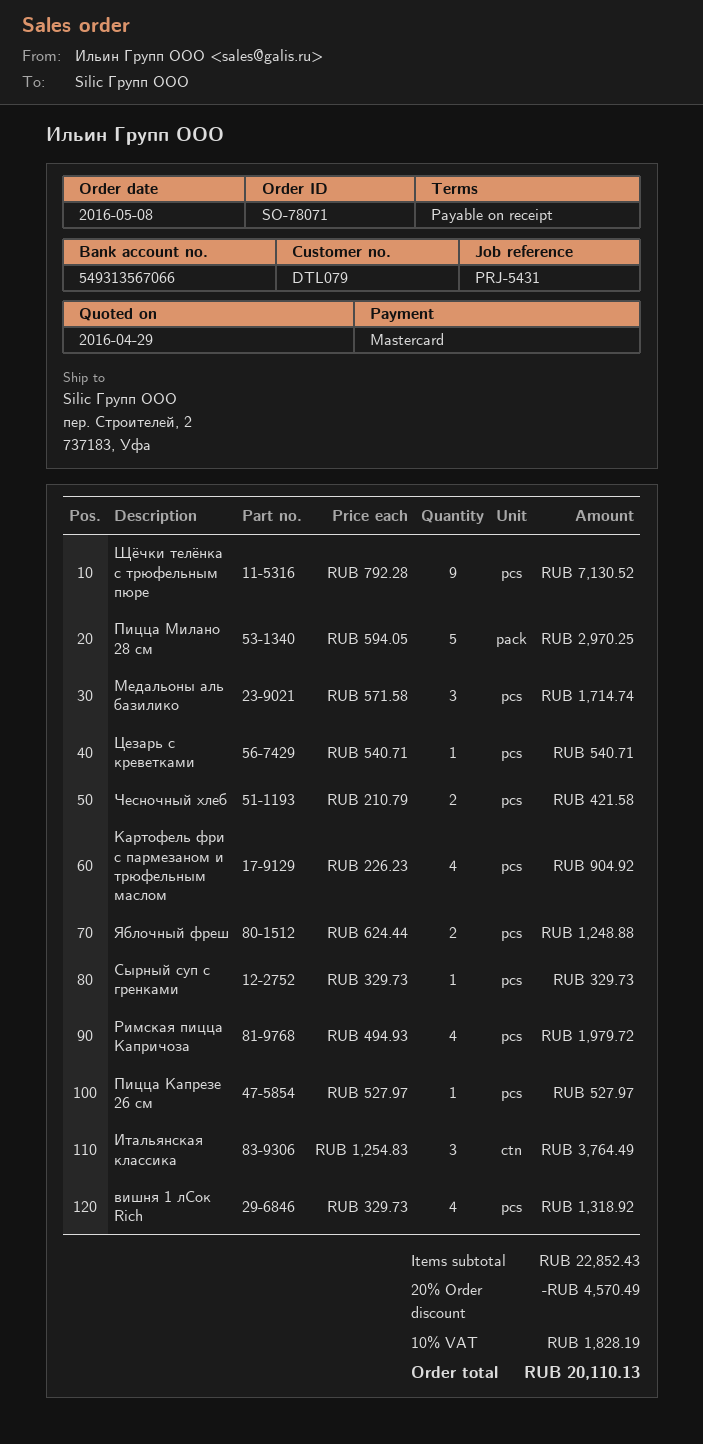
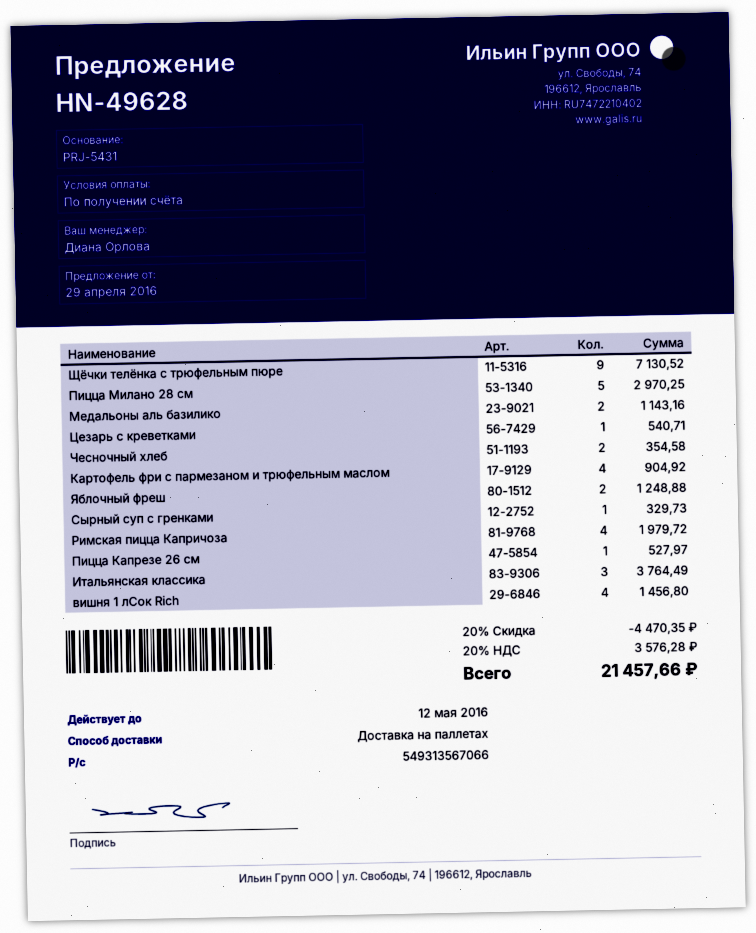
Медальоны аль базилико: 3 for 1714.74 -> 2 for 1143.16
Чесночный хлеб: 2 for 421.58 -> 2 for 354.58
вишня 1 лСок Rich: 4 for 1318.92 -> 4 for 1456.80
discount: 20% = 4570.49 -> 20% = 4470.35
tax: 10% = 1828.19 -> 20% = 3576.28
total: 20110.13 -> 21457.66

